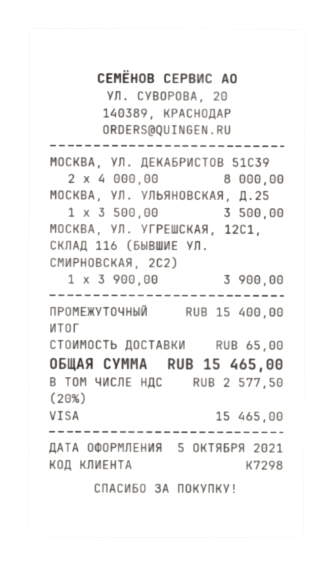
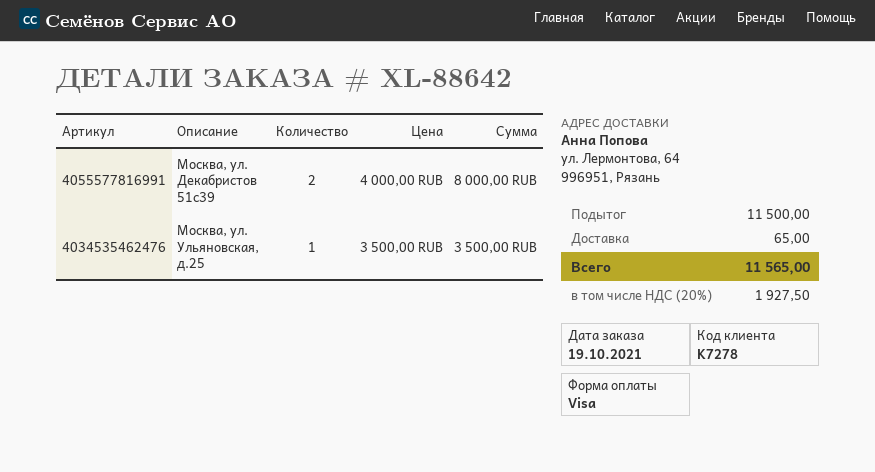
order date: 2021-10-05 -> 2021-10-19
customer number: K7298 -> K7278
МОСКВА, УЛ. УГРЕШСКАЯ, 12С1, СКЛАД 116 (БЫВШИЕ УЛ. СМИРНОВСКАЯ, 2С2): 1 x 3900.00 = 3900.00 -> none
subtotal: 15400.00 -> 11500.00
tax: 20% = 2577.50 -> 20% = 1927.50
total: 15465.00 -> 11565.00

